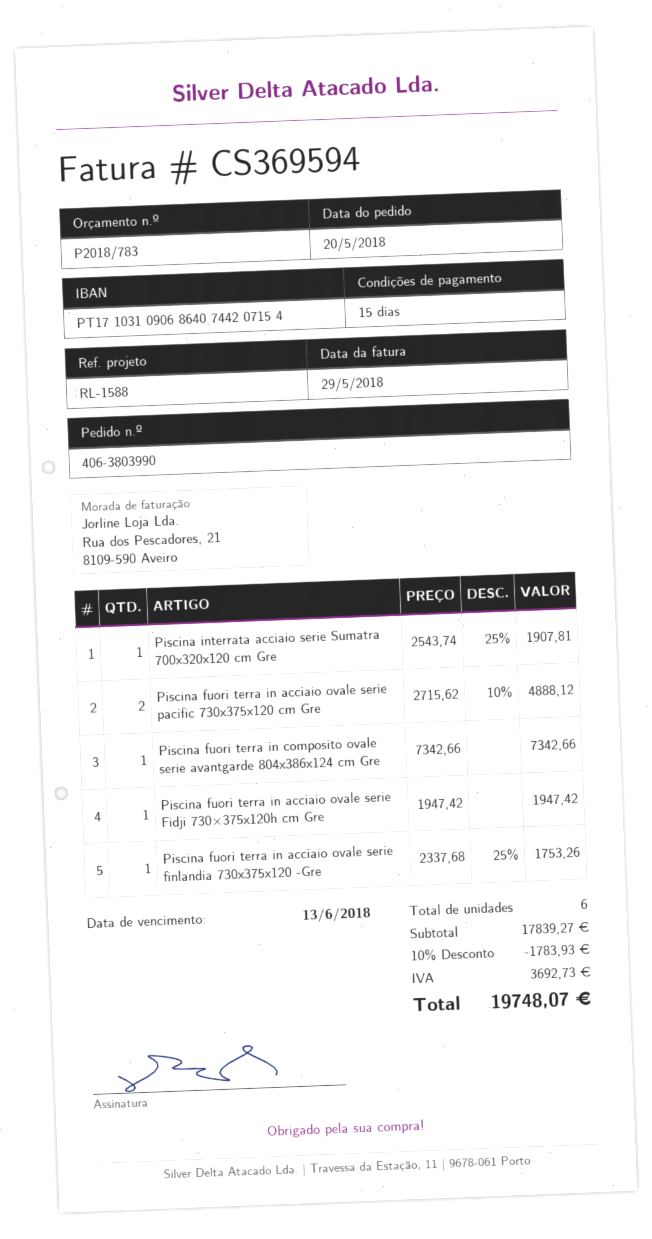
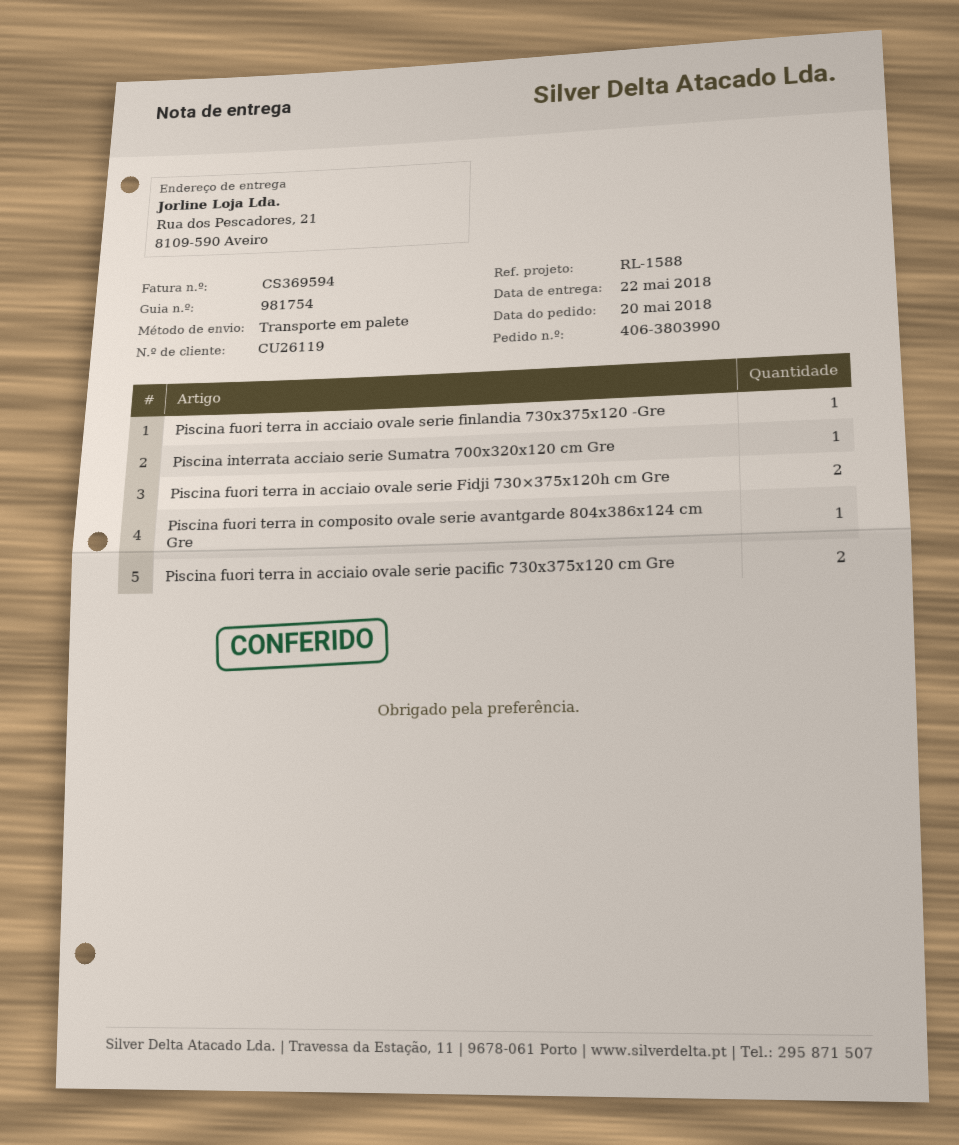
Piscina fuori terra in acciaio ovale serie Fidji 730×375x120h cm Gre: 1 -> 2

